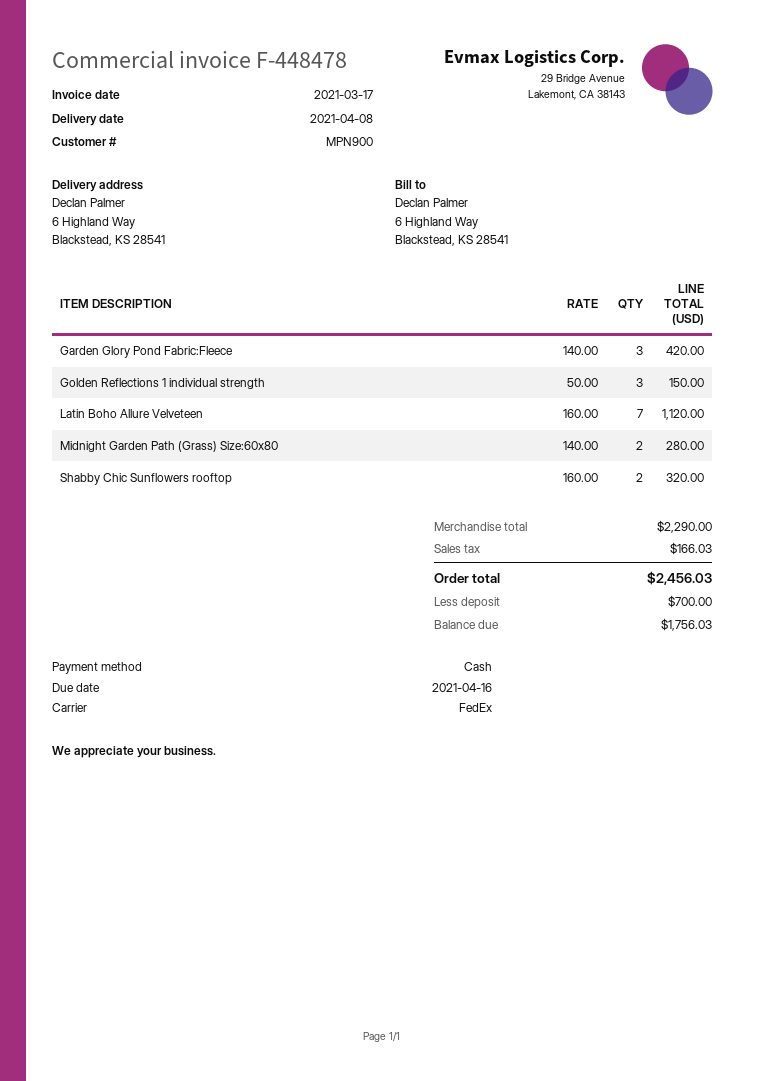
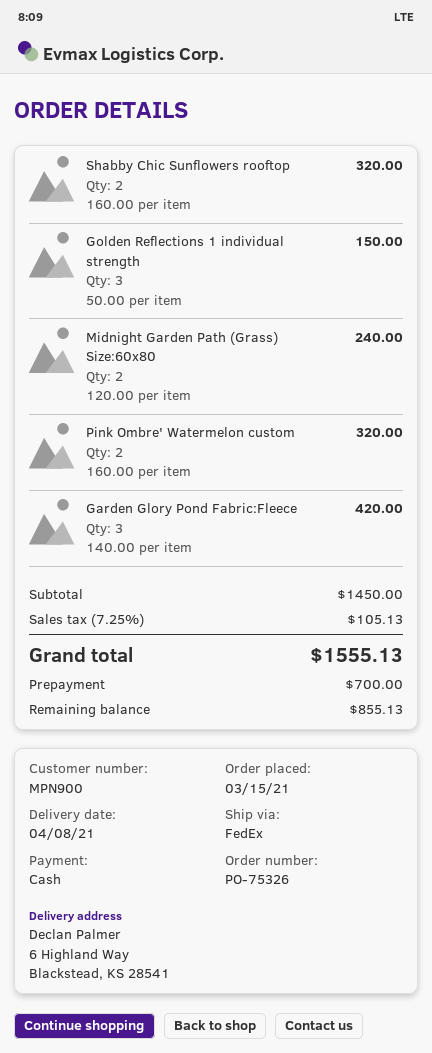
Latin Boho Allure Velveteen: 7 x 160.00 = 1120.00 -> none
Midnight Garden Path (Grass) Size:60x80: 2 x 140.00 = 280.00 -> 2 x 120.00 = 240.00
Pink Ombre' Watermelon custom: none -> 2 x 160.00 = 320.00
subtotal: 2290.00 -> 1450.00
tax: 166.03 -> 105.13
total: 2456.03 -> 1555.13
balance: 1756.03 -> 855.13

